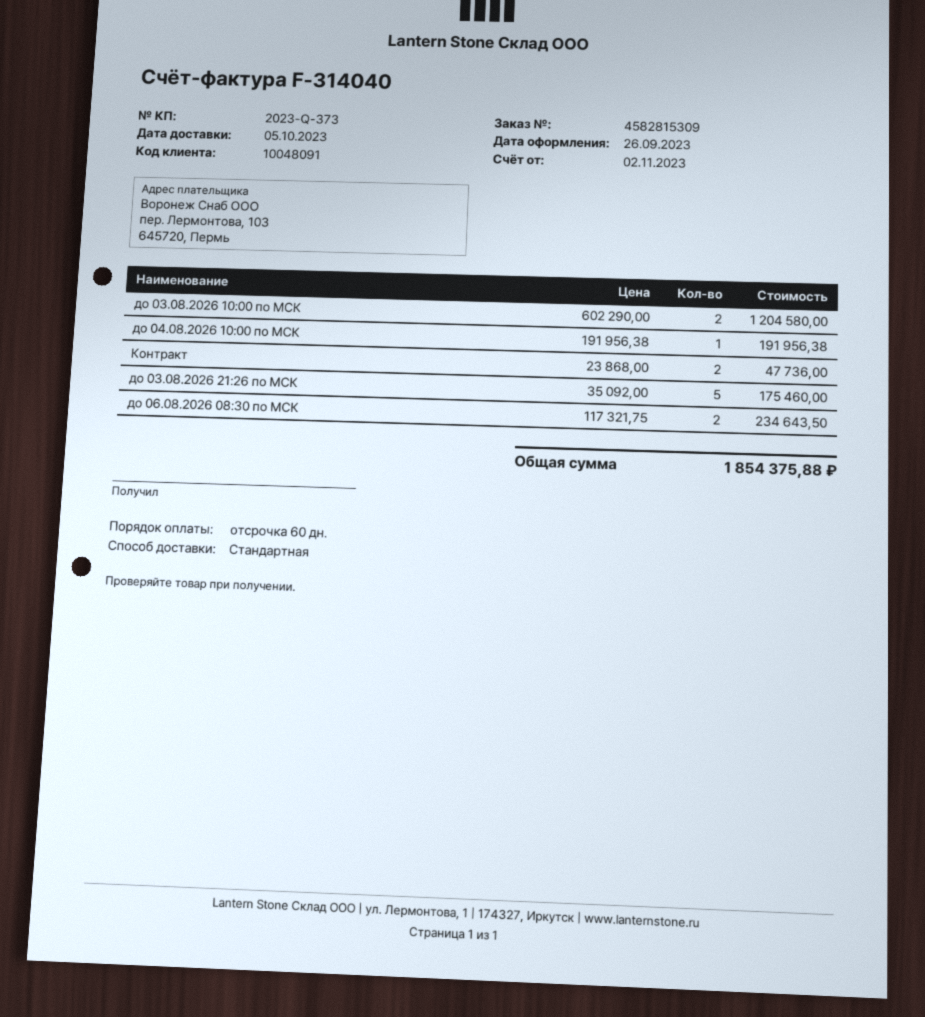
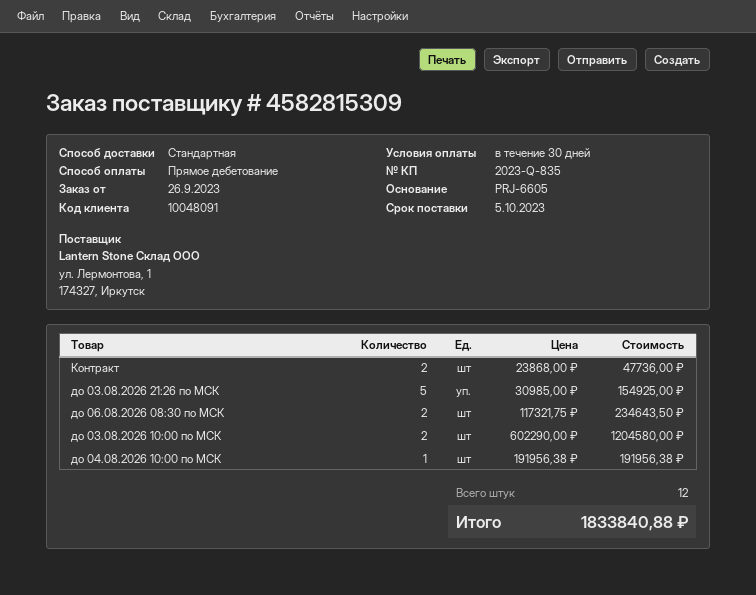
quote number: 2023-Q-373 -> 2023-Q-835
payment terms: 60 days -> 30 days
до 03.08.2026 21:26 по МСК: 5 x 35092.00 = 175460.00 -> 5 x 30985.00 = 154925.00
total: 1854375.88 -> 1833840.88

